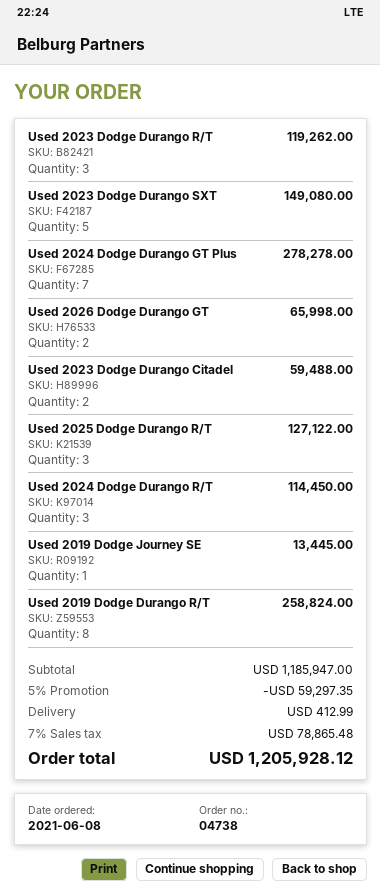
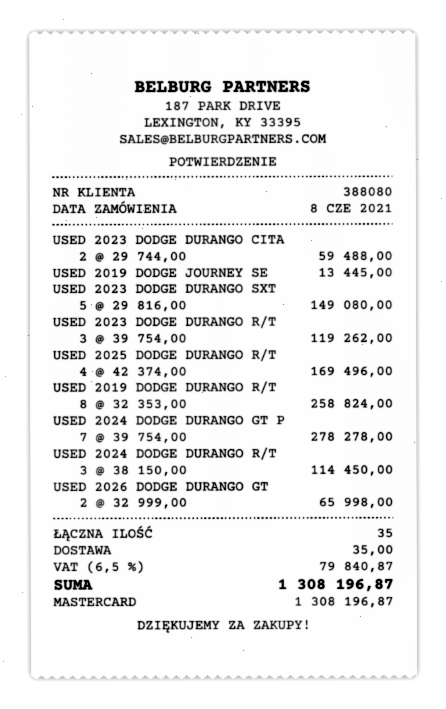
Used 2025 Dodge Durango R/T: 3 for 127122.00 -> 4 for 169496.00
discount: 5% = 59297.35 -> none
shipping: 412.99 -> 35.00
tax: 7% = 78865.48 -> 6.5% = 79840.87
total: 1205928.12 -> 1308196.87

